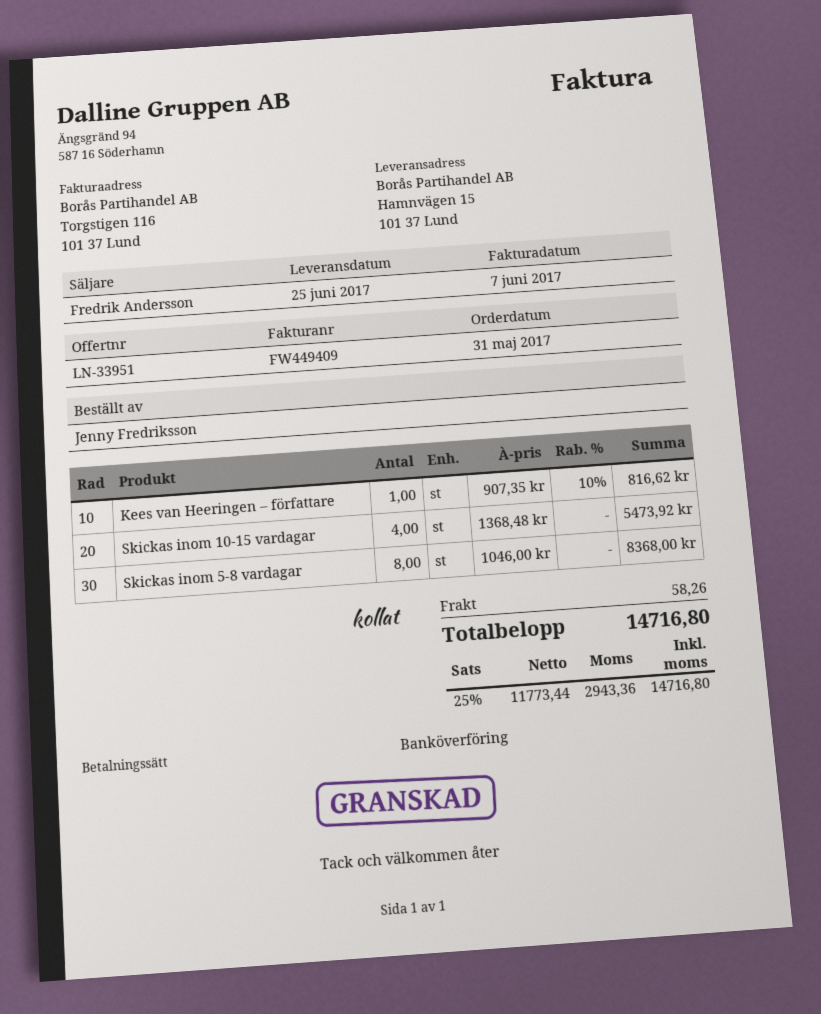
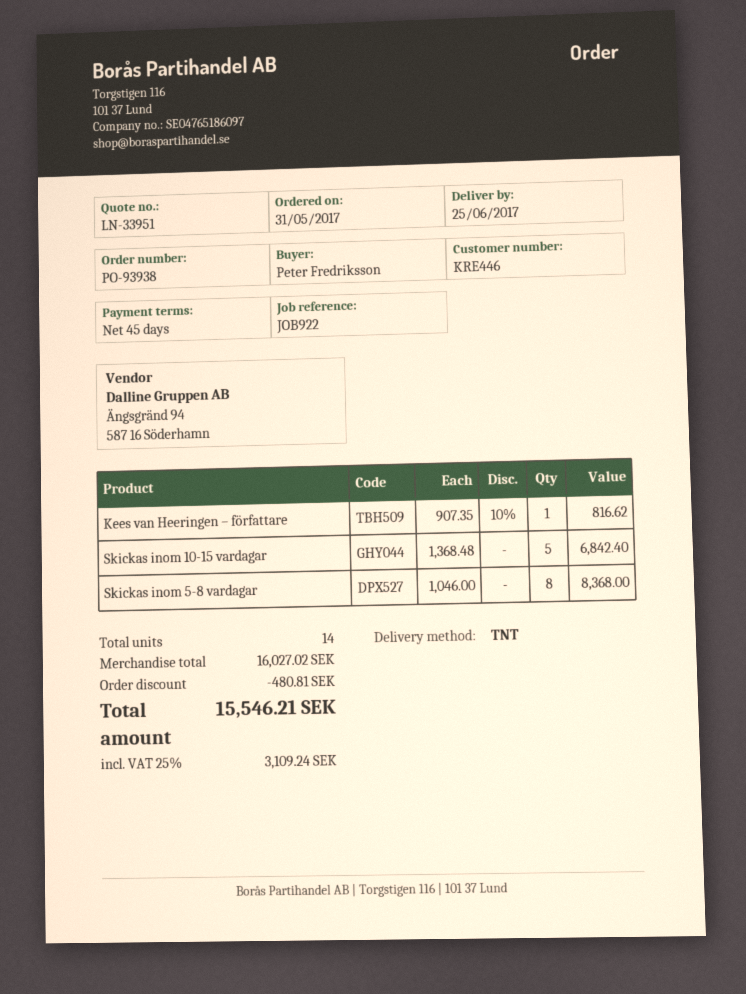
ordered by: Jenny Fredriksson -> Peter Fredriksson
Skickas inom 10-15 vardagar: 4 x 1368.48 = 5473.92 -> 5 x 1368.48 = 6842.40
discount: none -> 480.81
shipping: 58.26 -> none
tax: 25% = 2943.36 -> 25% = 3109.24
total: 14716.80 -> 15546.21

